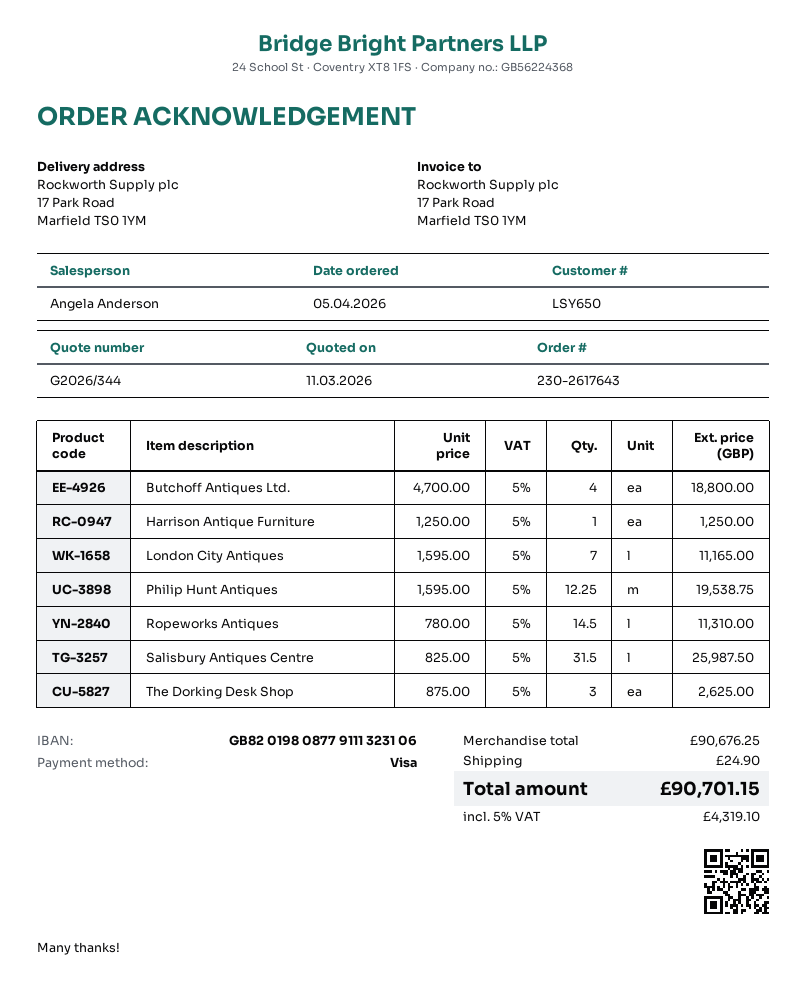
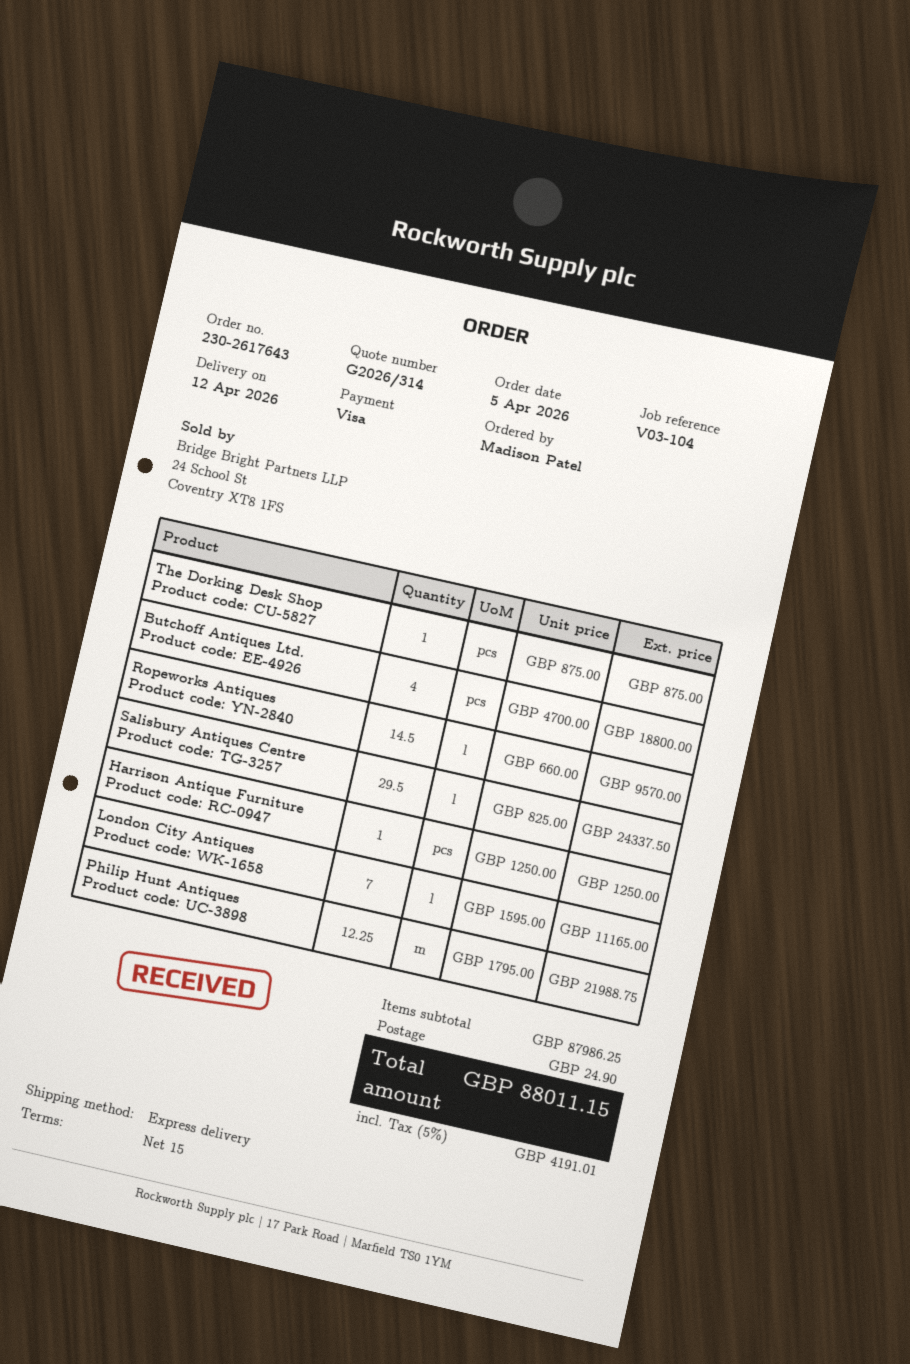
quote number: G2026/344 -> G2026/314
Philip Hunt Antiques: 12.25 x 1595.00 = 19538.75 -> 12.25 x 1795.00 = 21988.75
Ropeworks Antiques: 14.5 x 780.00 = 11310.00 -> 14.5 x 660.00 = 9570.00
Salisbury Antiques Centre: 31.5 x 825.00 = 25987.50 -> 29.5 x 825.00 = 24337.50
The Dorking Desk Shop: 3 x 875.00 = 2625.00 -> 1 x 875.00 = 875.00
subtotal: 90676.25 -> 87986.25
tax: 5% = 4319.10 -> 5% = 4191.01
total: 90701.15 -> 88011.15

